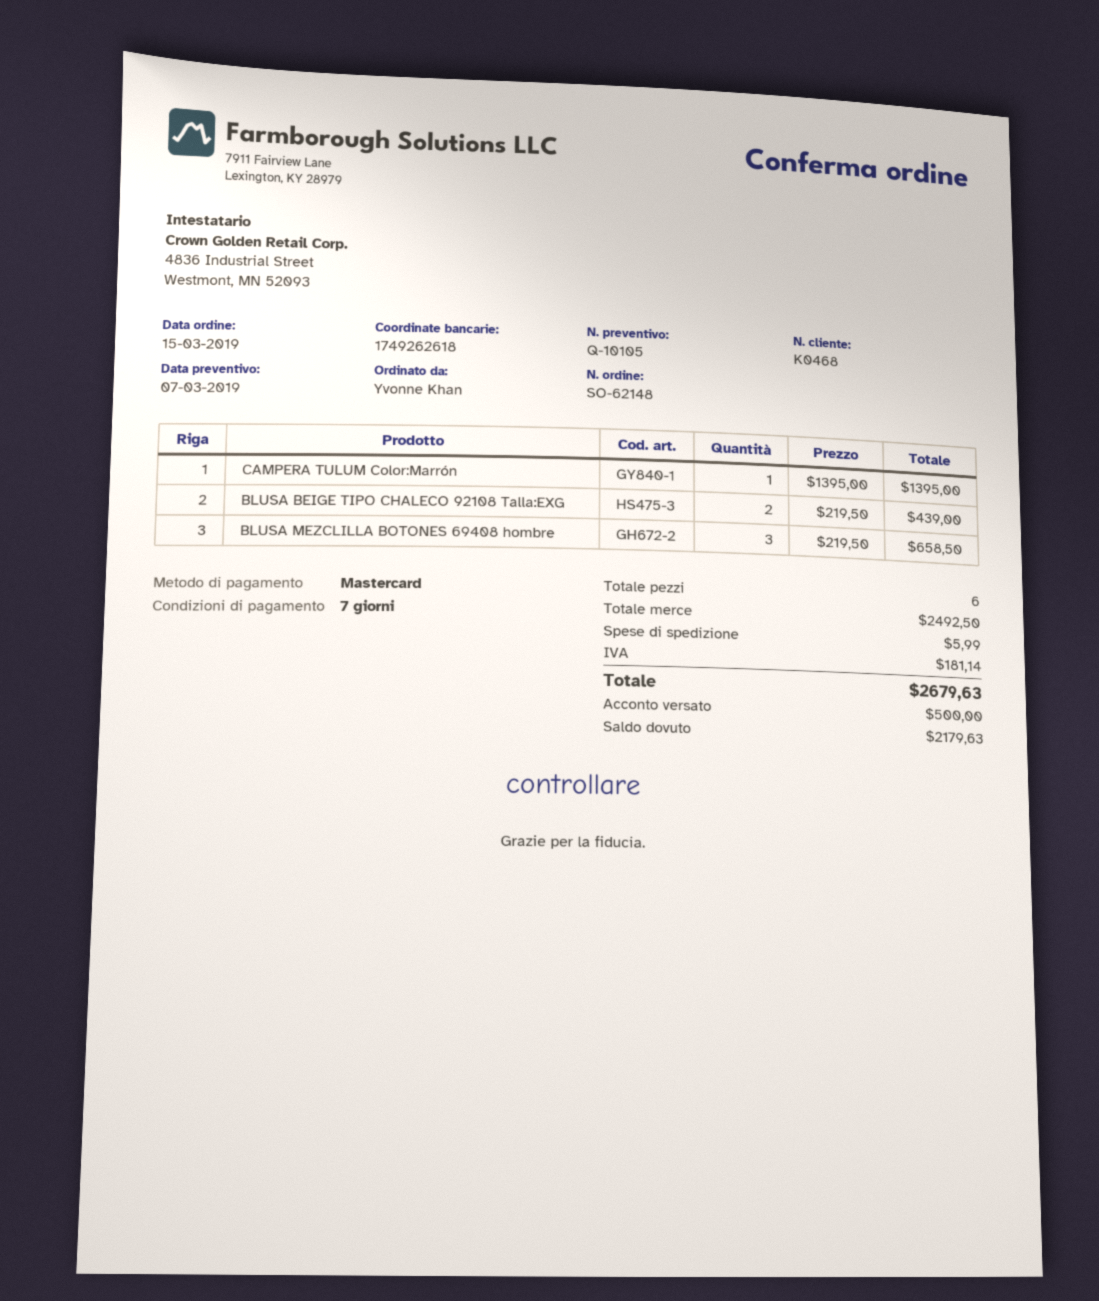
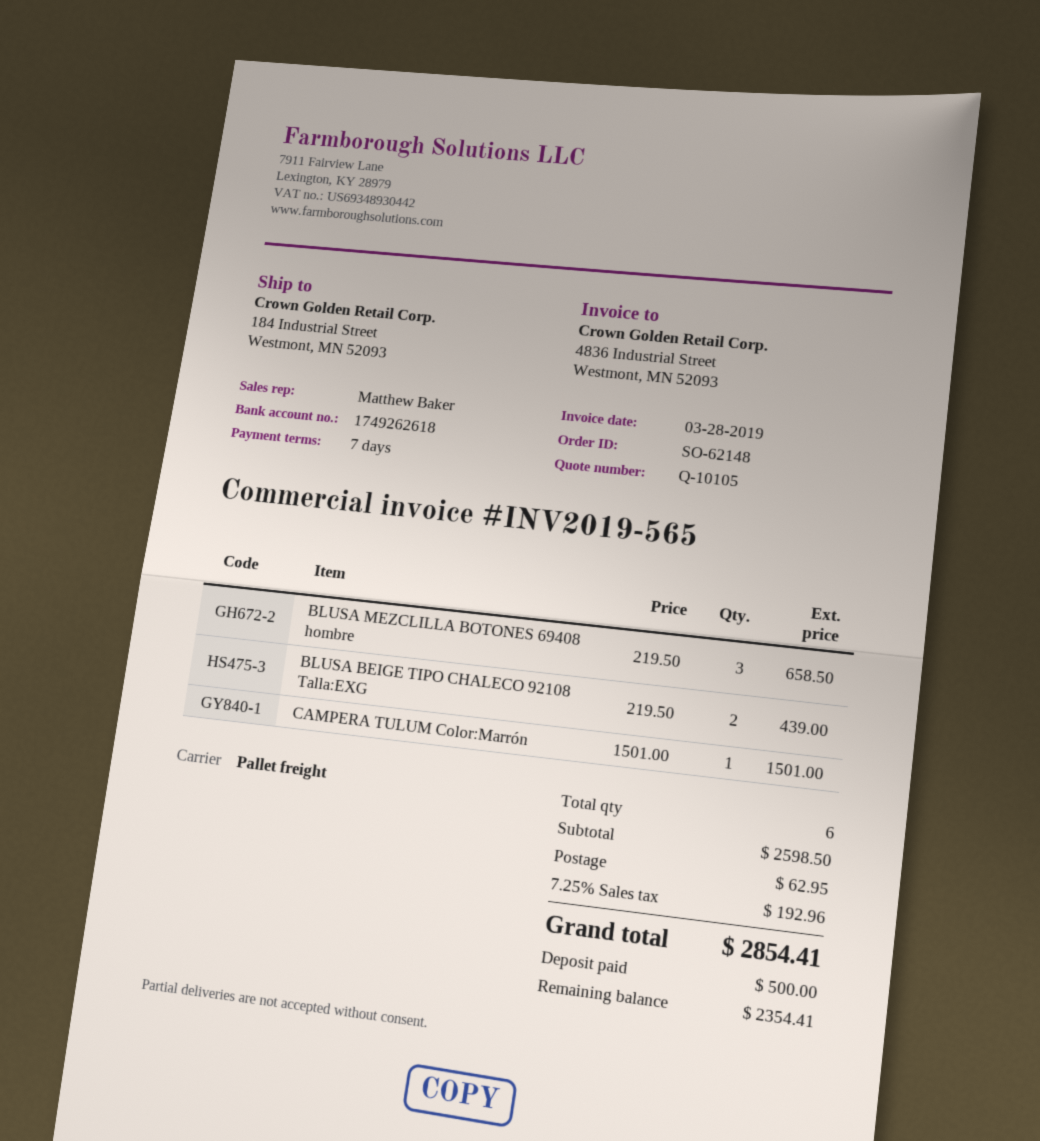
CAMPERA TULUM Color:Marrón: 1 x 1395.00 = 1395.00 -> 1 x 1501.00 = 1501.00
subtotal: 2492.50 -> 2598.50
shipping: 5.99 -> 62.95
tax: 181.14 -> 192.96
total: 2679.63 -> 2854.41
balance: 2179.63 -> 2354.41

